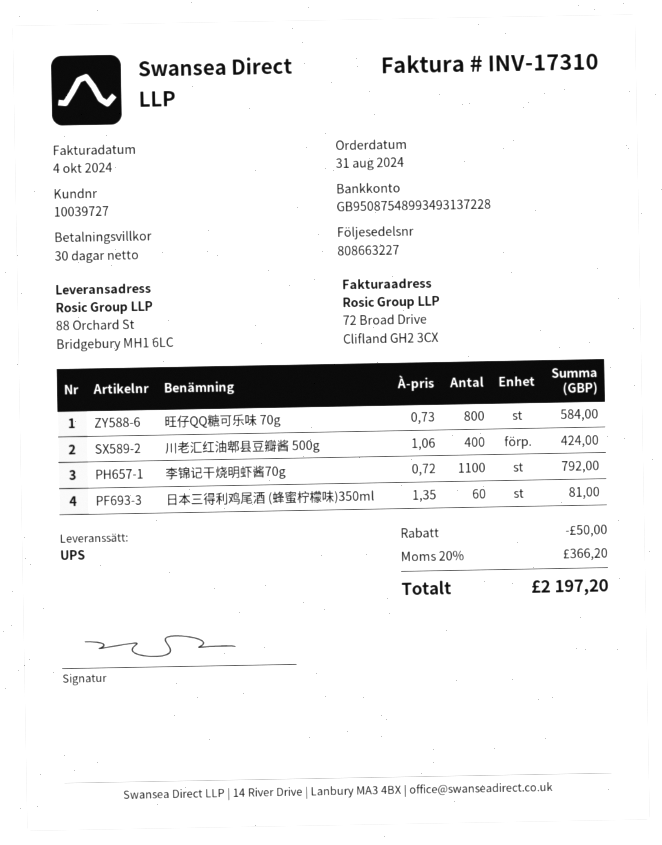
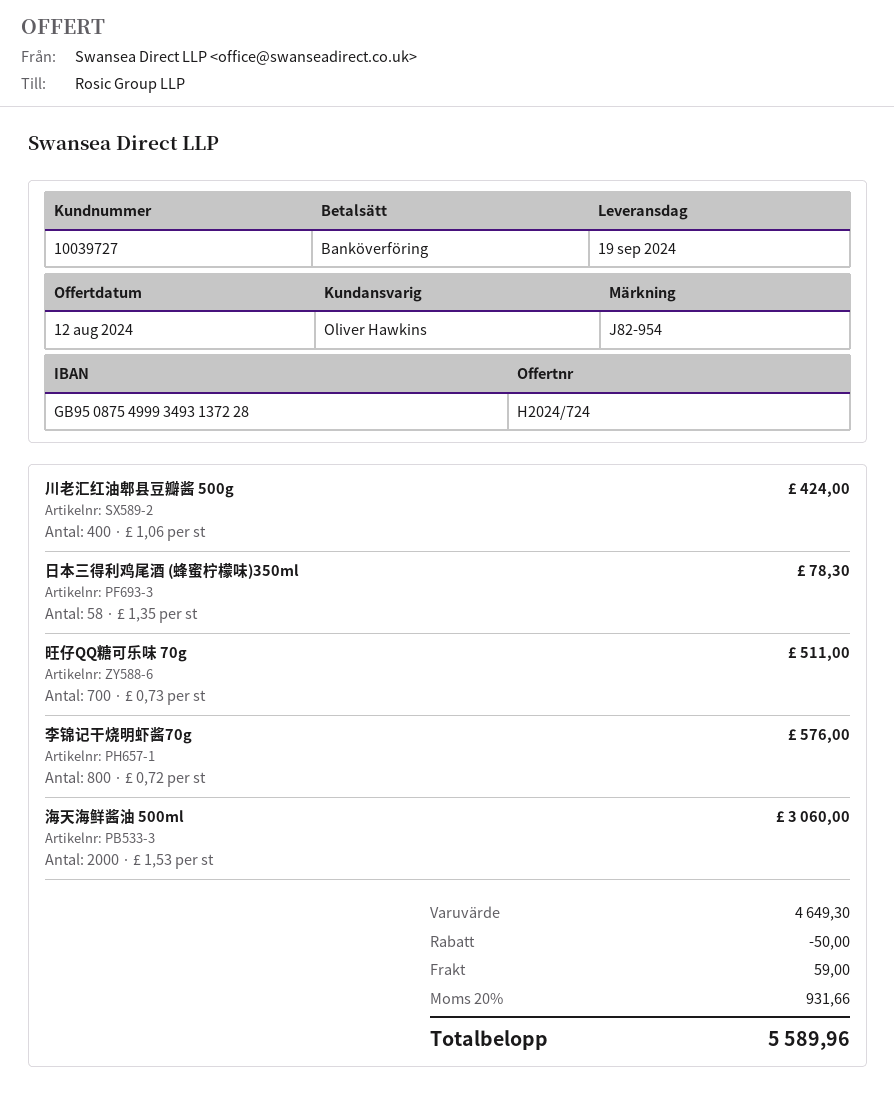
bank account: GB95087548993493137228 -> GB95087549993493137228
旺仔QQ糖可乐味 70g: 800 x 0.73 = 584.00 -> 700 x 0.73 = 511.00
李锦记干烧明虾酱70g: 1100 x 0.72 = 792.00 -> 800 x 0.72 = 576.00
日本三得利鸡尾酒 (蜂蜜柠檬味)350ml: 60 x 1.35 = 81.00 -> 58 x 1.35 = 78.30
海天海鲜酱油 500ml: none -> 2000 x 1.53 = 3060.00
shipping: none -> 59.00
tax: 20% = 366.20 -> 20% = 931.66
total: 2197.20 -> 5589.96

